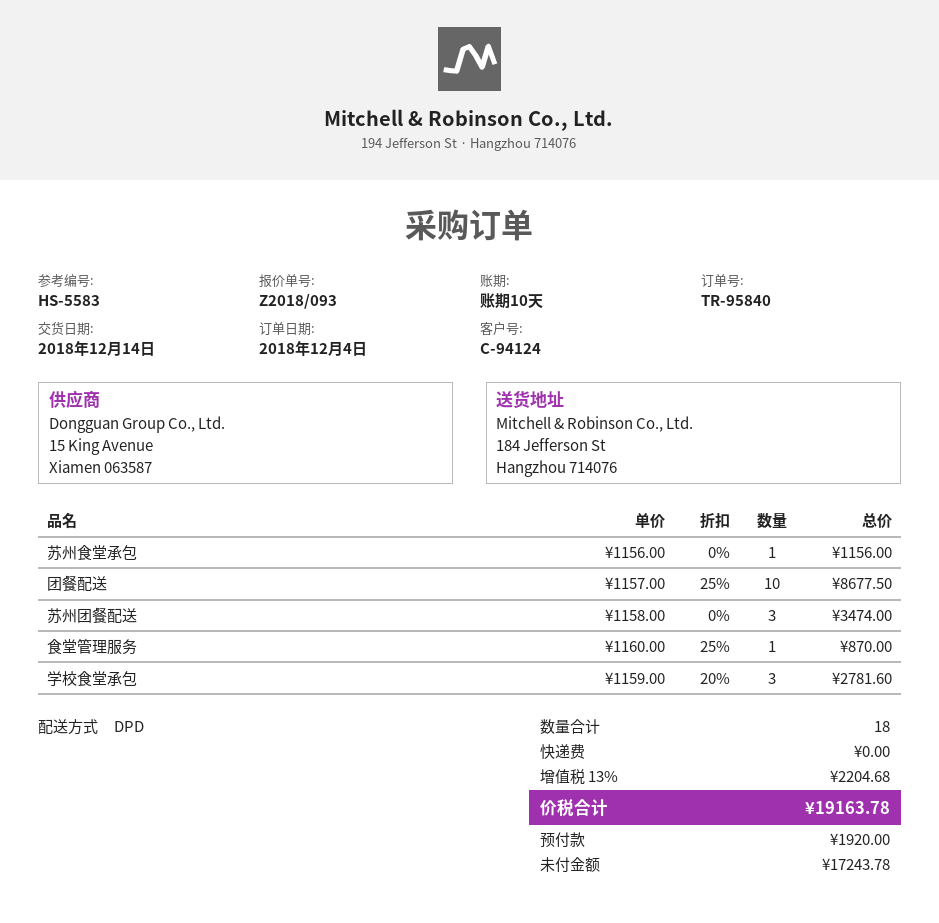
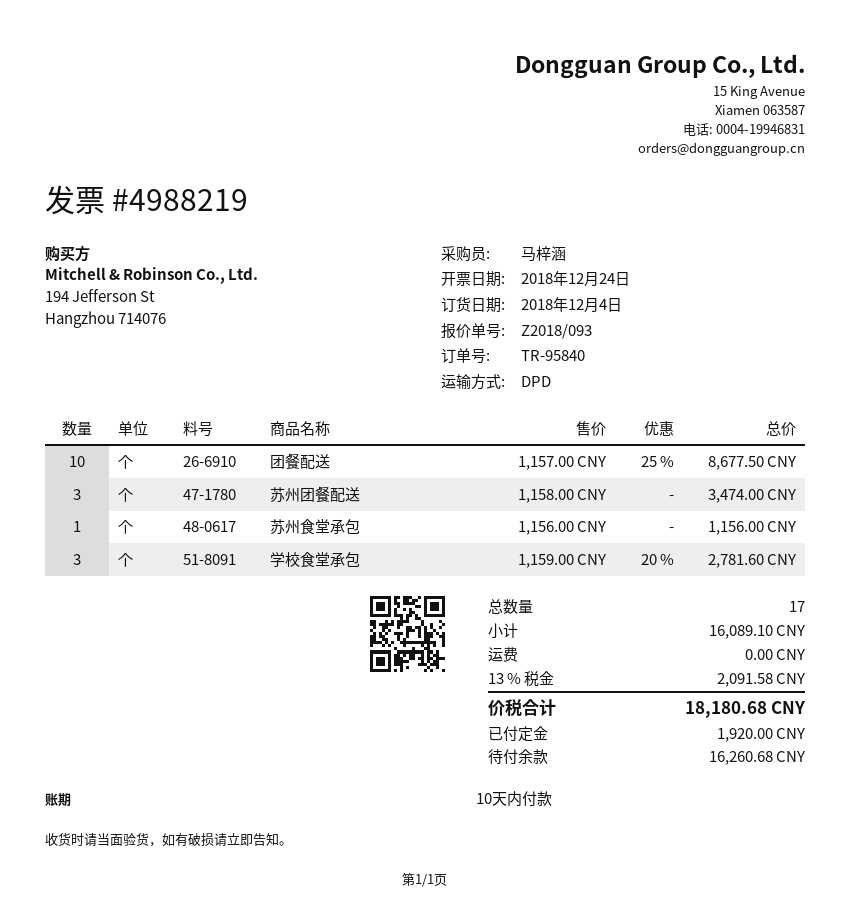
食堂管理服务: 1 x 1160.00 - 25% = 870.00 -> none
total quantity: 18 -> 17
tax: 13% = 2204.68 -> 13% = 2091.58
total: 19163.78 -> 18180.68
balance: 17243.78 -> 16260.68

